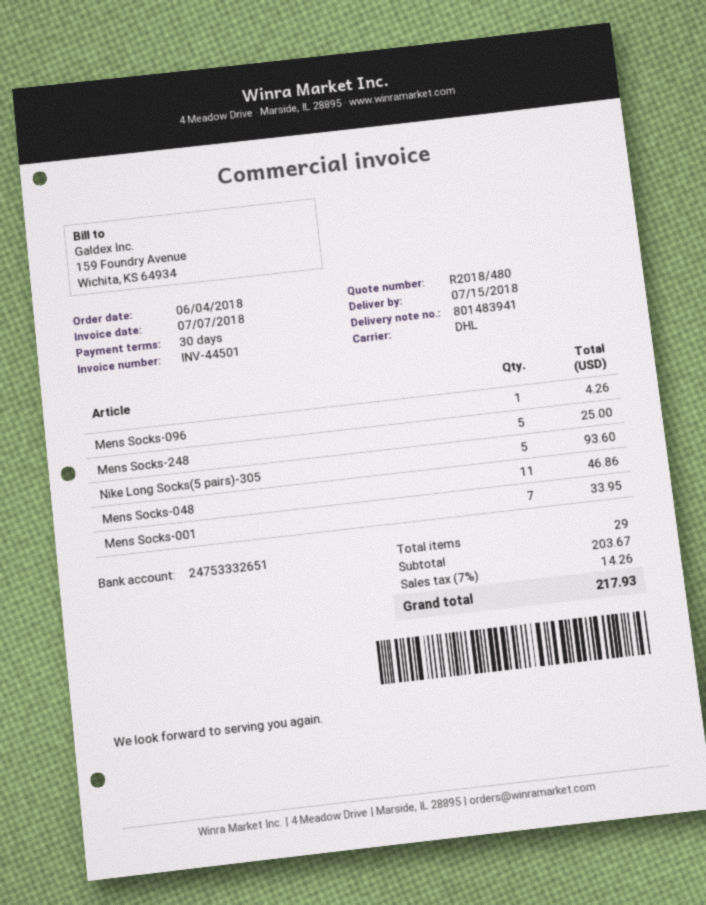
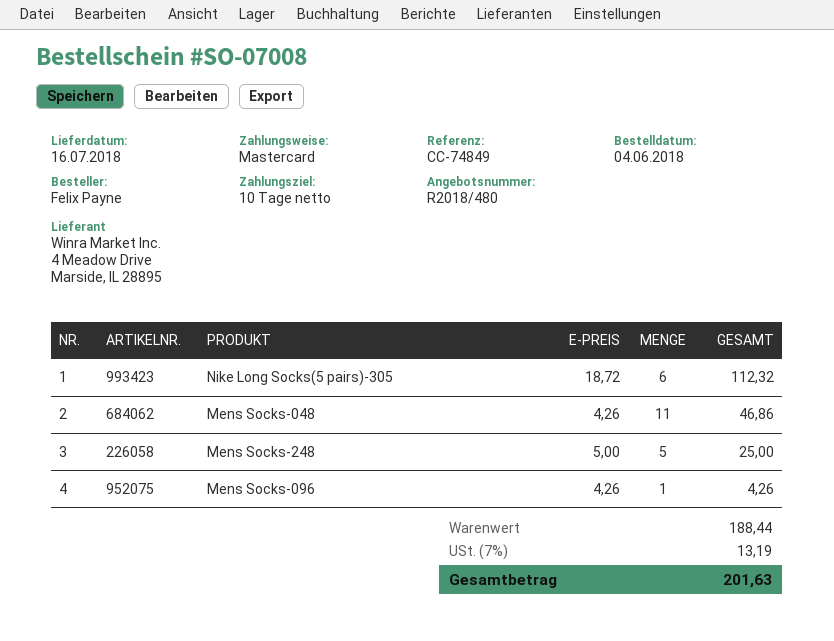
delivery date: 2018-07-15 -> 2018-07-16
payment terms: 30 days -> 10 days
Nike Long Socks(5 pairs)-305: 5 for 93.60 -> 6 for 112.32
Mens Socks-001: 7 for 33.95 -> none
subtotal: 203.67 -> 188.44
tax: 7% = 14.26 -> 7% = 13.19
total: 217.93 -> 201.63

